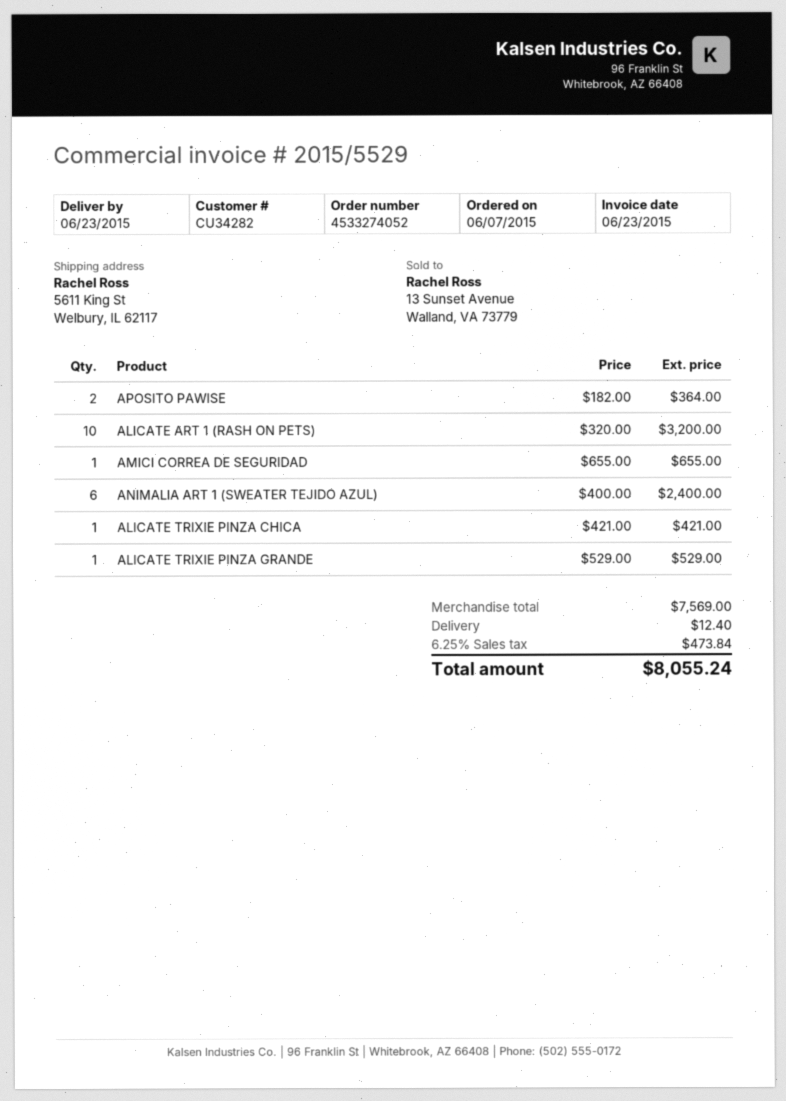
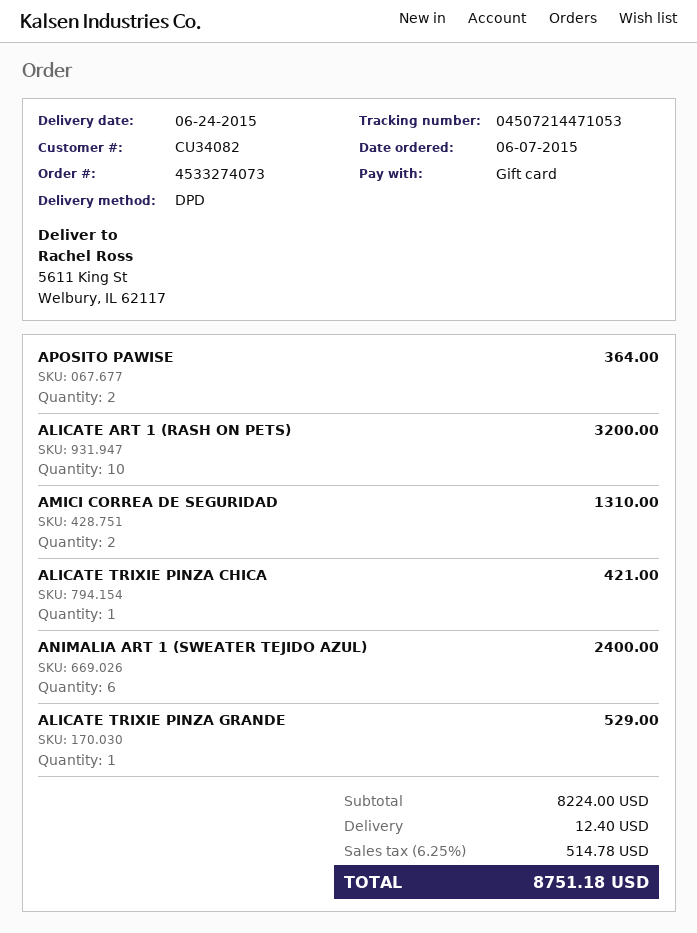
order number: 4533274052 -> 4533274073
delivery date: 2015-06-23 -> 2015-06-24
customer number: CU34282 -> CU34082
AMICI CORREA DE SEGURIDAD: 1 for 655.00 -> 2 for 1310.00
subtotal: 7569.00 -> 8224.00
tax: 6.25% = 473.84 -> 6.25% = 514.78
total: 8055.24 -> 8751.18

